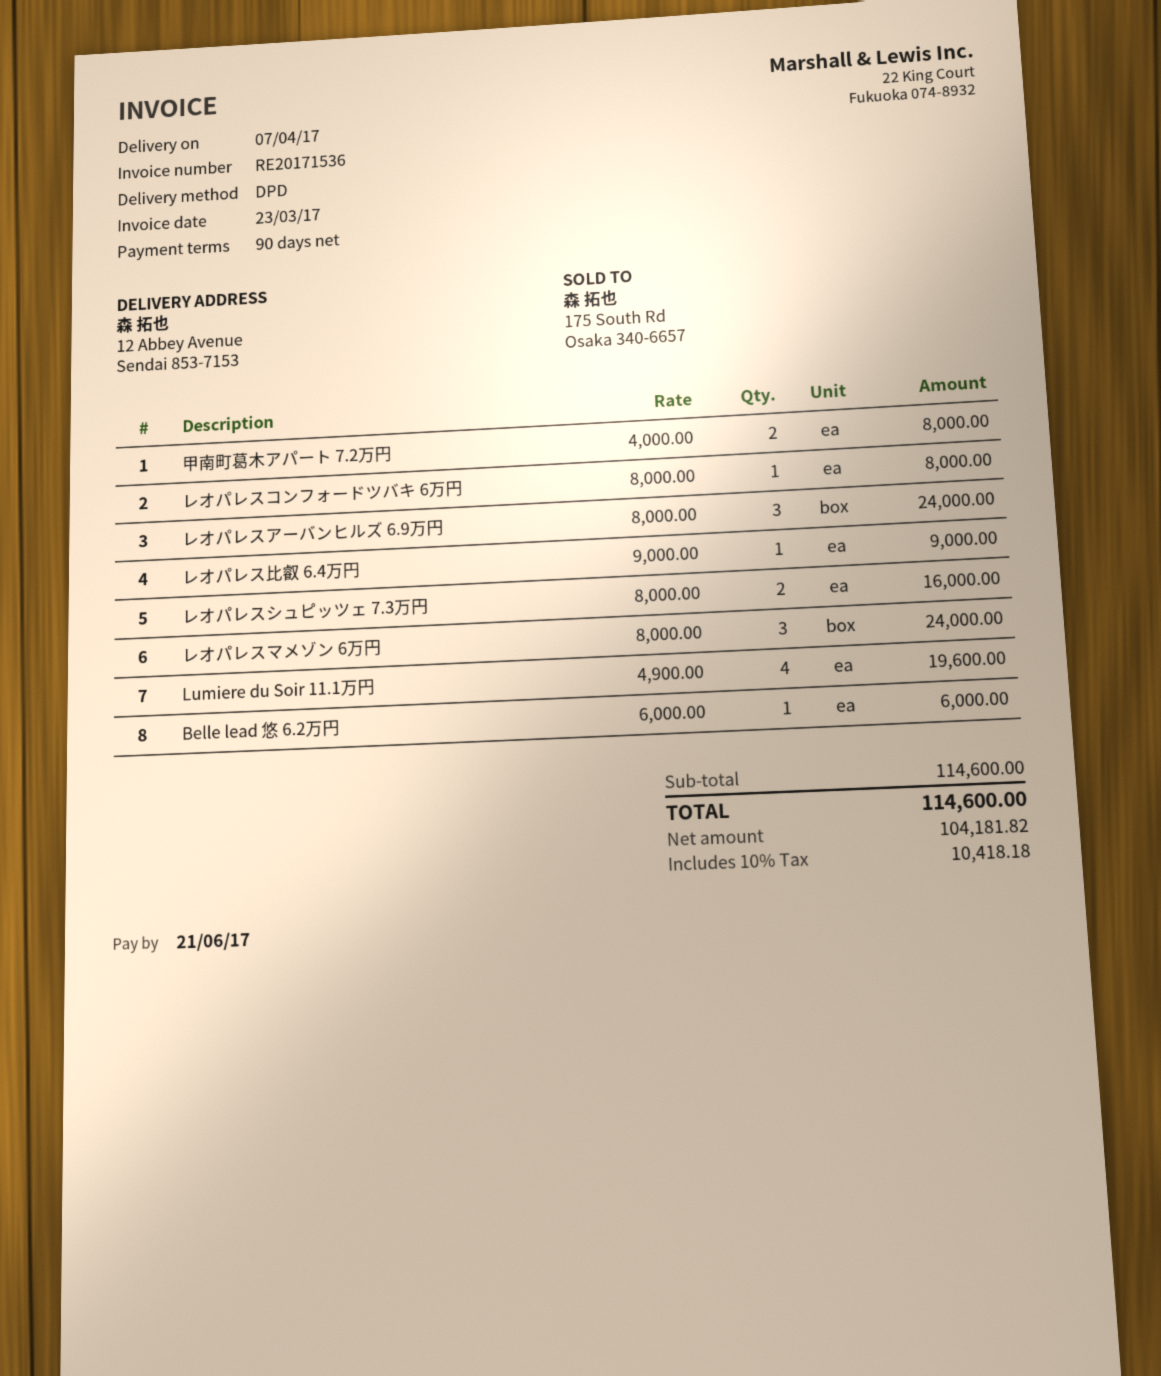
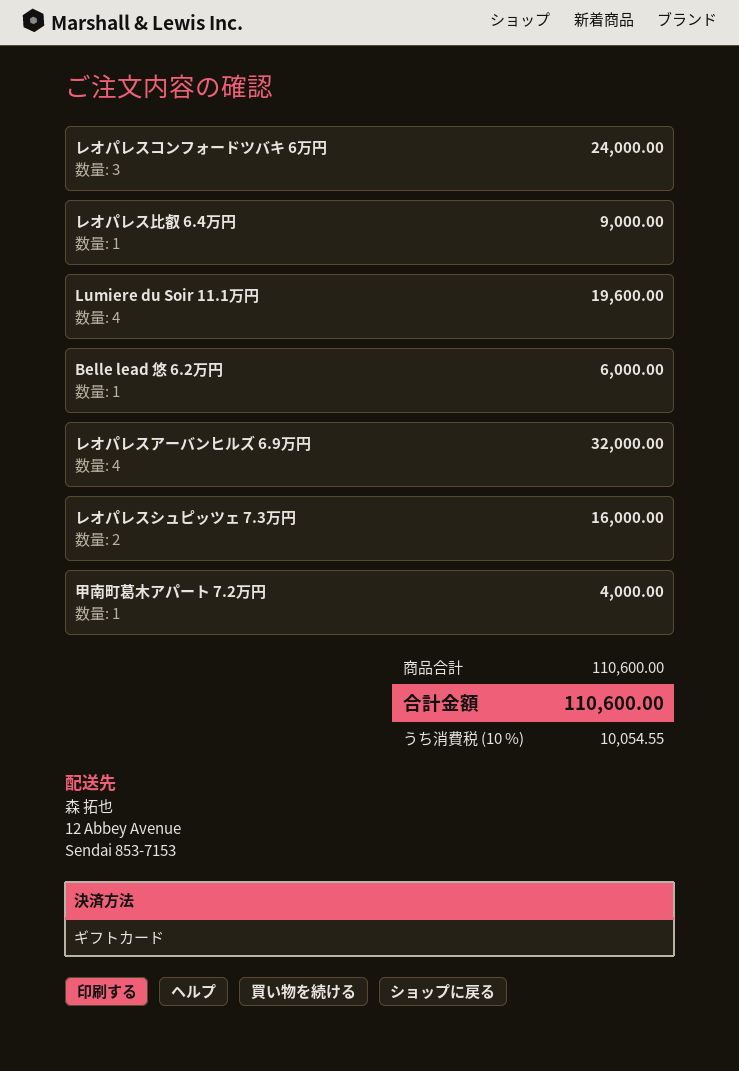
甲南町葛木アパート 7.2万円: 2 for 8000.00 -> 1 for 4000.00
レオパレスコンフォードツバキ 6万円: 1 for 8000.00 -> 3 for 24000.00
レオパレスアーバンヒルズ 6.9万円: 3 for 24000.00 -> 4 for 32000.00
レオパレスマメゾン 6万円: 3 for 24000.00 -> none
subtotal: 114600.00 -> 110600.00
tax: 10% = 10418.18 -> 10% = 10054.55
total: 114600.00 -> 110600.00

